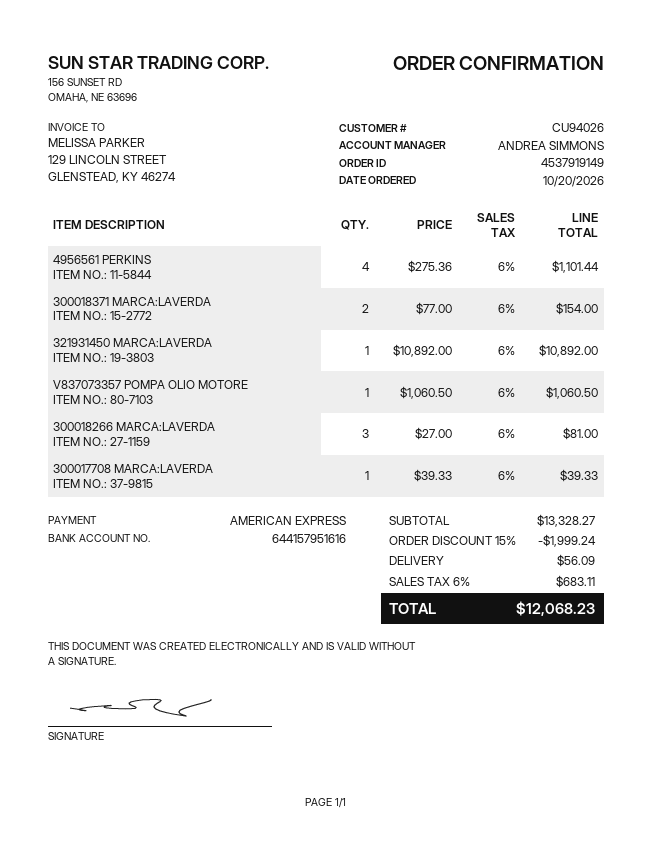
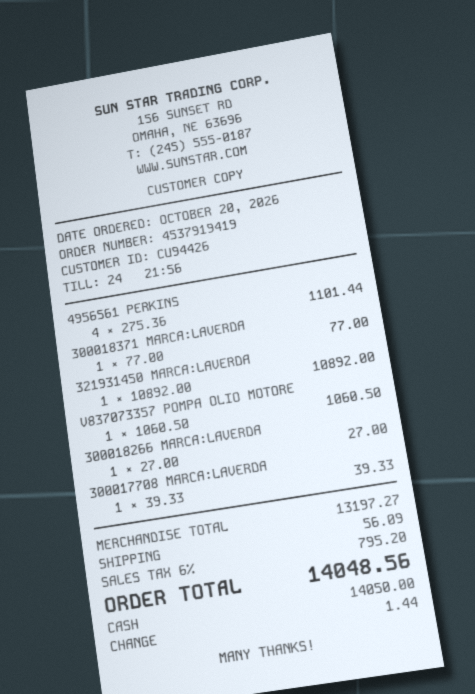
order number: 4537919149 -> 4537919419
customer number: CU94026 -> CU94426
payment method: American Express -> cash
300018371 MARCA:LAVERDA: 2 x 77.00 = 154.00 -> 1 x 77.00 = 77.00
300018266 MARCA:LAVERDA: 3 x 27.00 = 81.00 -> 1 x 27.00 = 27.00
subtotal: 13328.27 -> 13197.27
discount: 15% = 1999.24 -> none
tax: 6% = 683.11 -> 6% = 795.20
total: 12068.23 -> 14048.56

